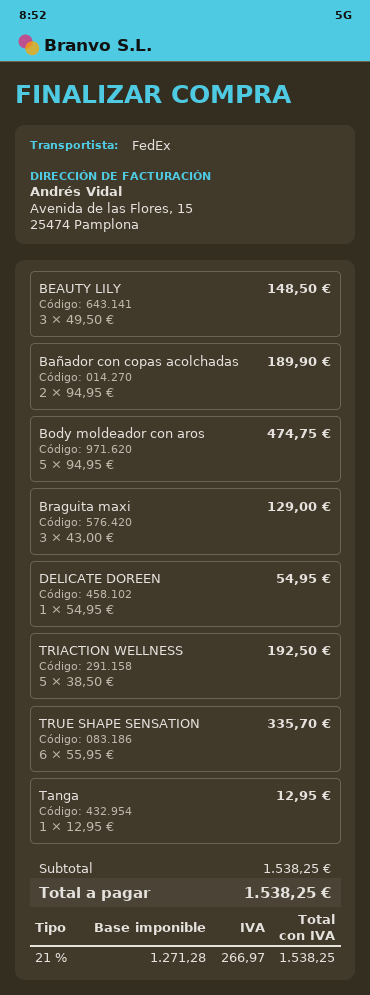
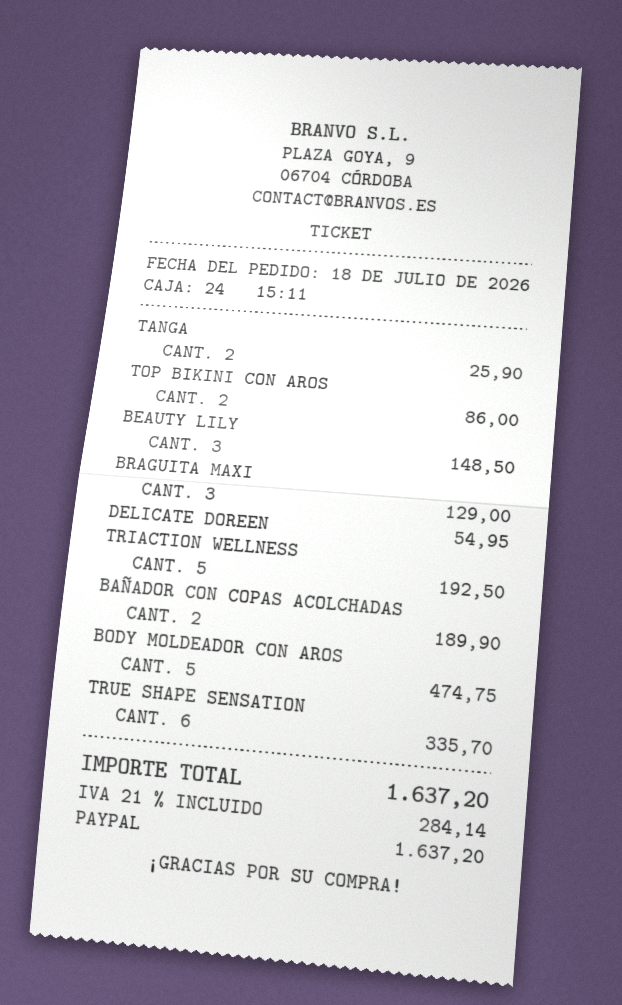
Tanga: 1 for 12.95 -> 2 for 25.90
TOP BIKINI CON AROS: none -> 2 for 86.00
tax: 21% = 266.97 -> 21% = 284.14
total: 1538.25 -> 1637.20

